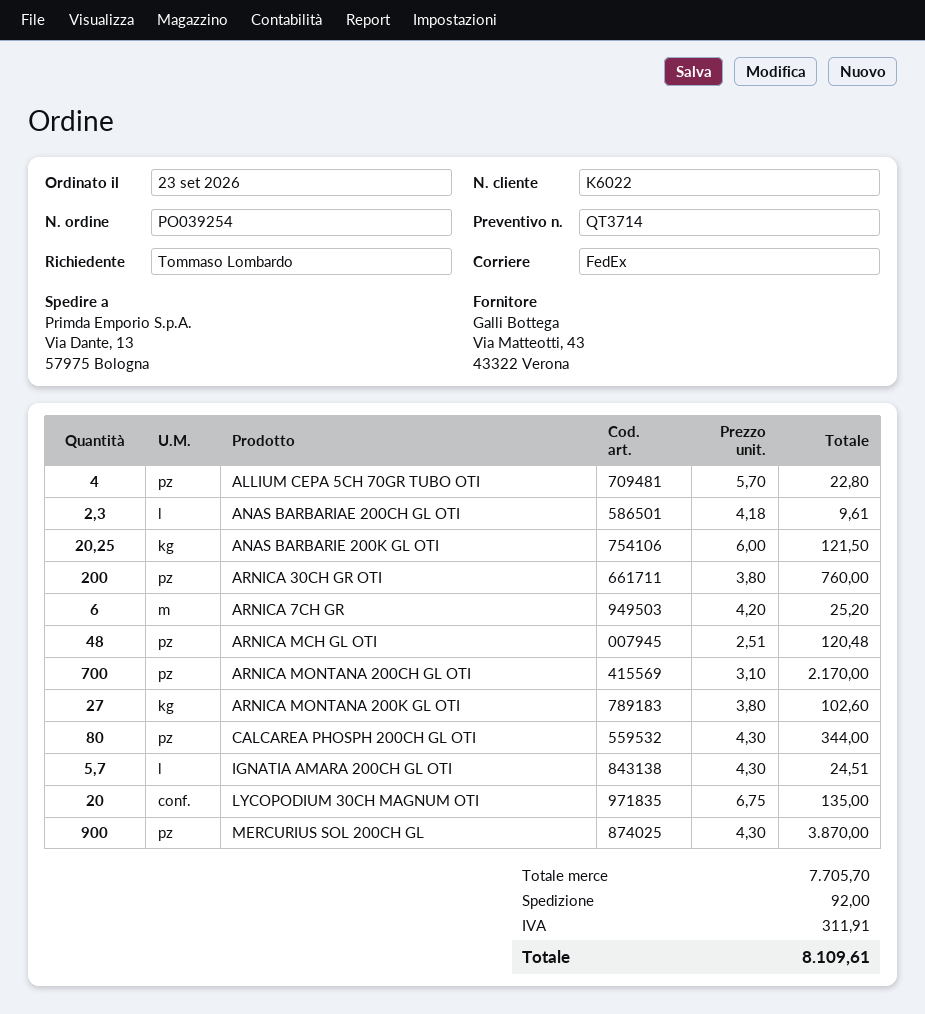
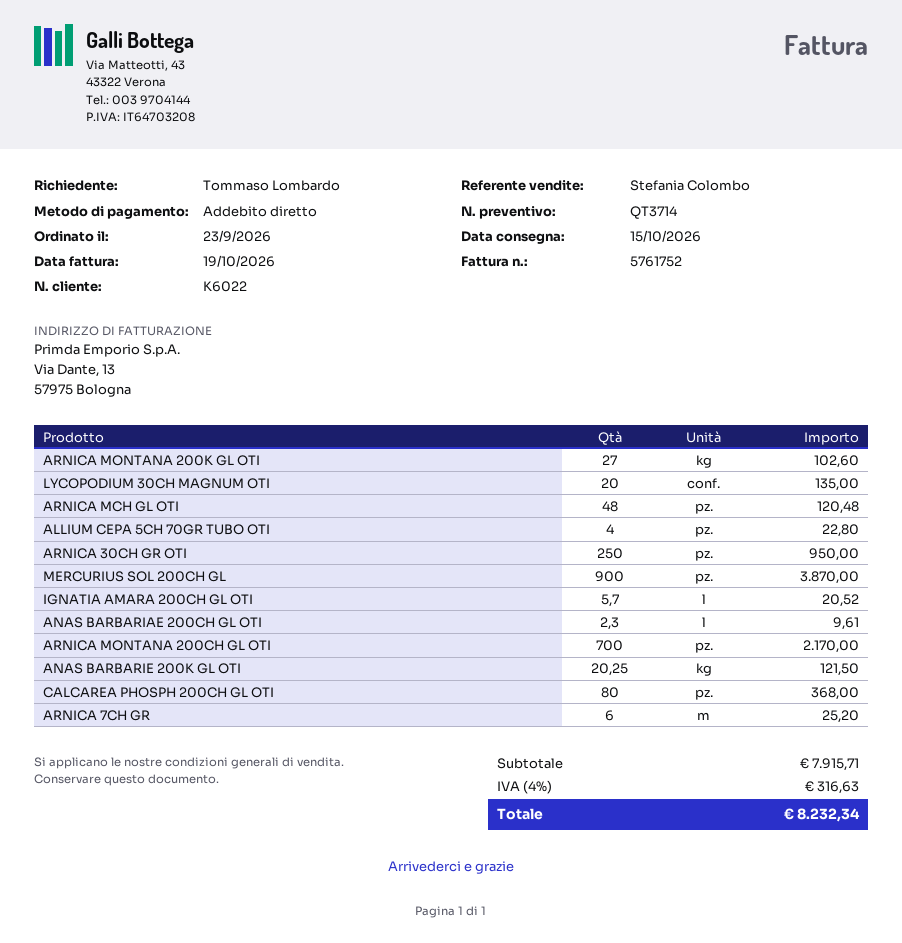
ARNICA 30CH GR OTI: 200 for 760.00 -> 250 for 950.00
CALCAREA PHOSPH 200CH GL OTI: 80 for 344.00 -> 80 for 368.00
IGNATIA AMARA 200CH GL OTI: 5.7 for 24.51 -> 5.7 for 20.52
subtotal: 7705.70 -> 7915.71
shipping: 92.00 -> none
tax: 311.91 -> 316.63
total: 8109.61 -> 8232.34

